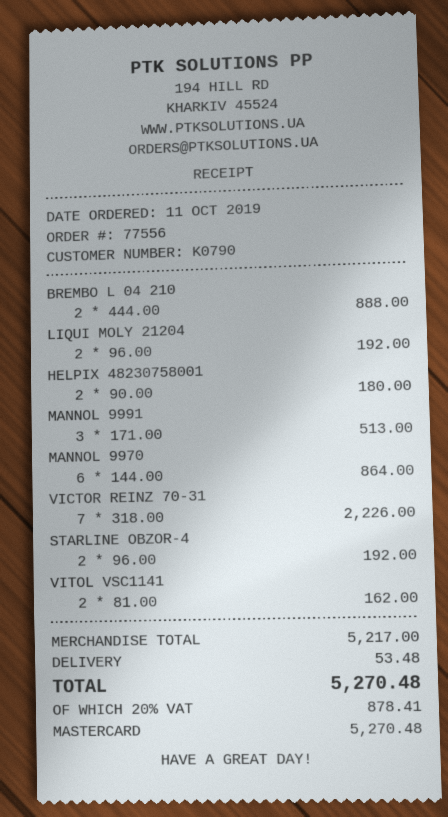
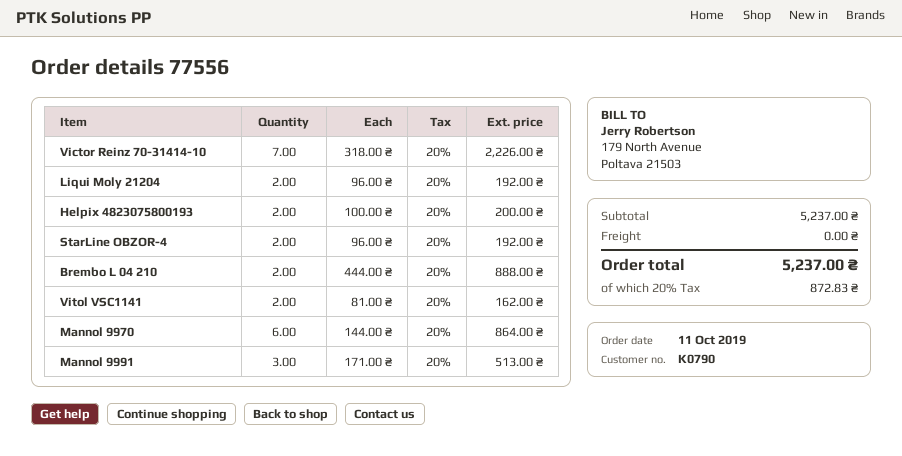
HELPIX 48230758001: 2 x 90.00 = 180.00 -> 2 x 100.00 = 200.00
subtotal: 5217.00 -> 5237.00
shipping: 53.48 -> 0.00
tax: 20% = 878.41 -> 20% = 872.83
total: 5270.48 -> 5237.00

